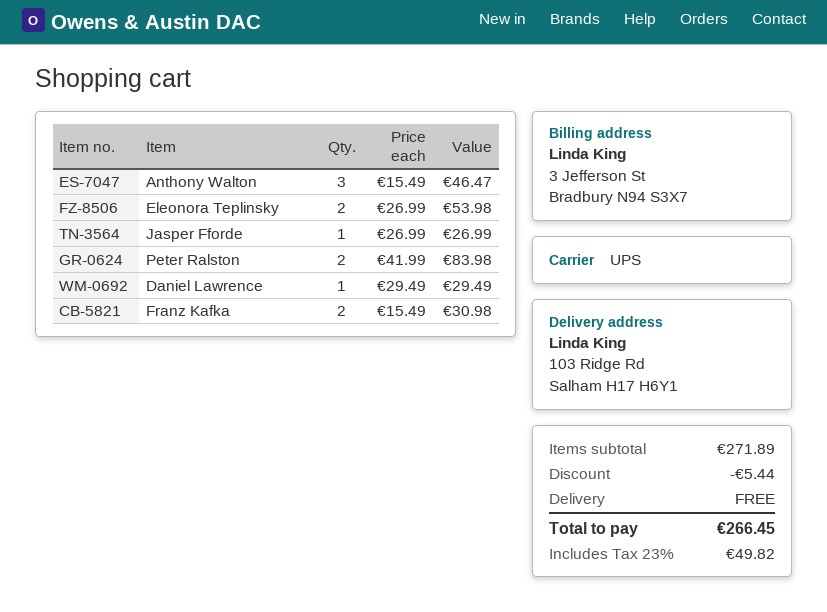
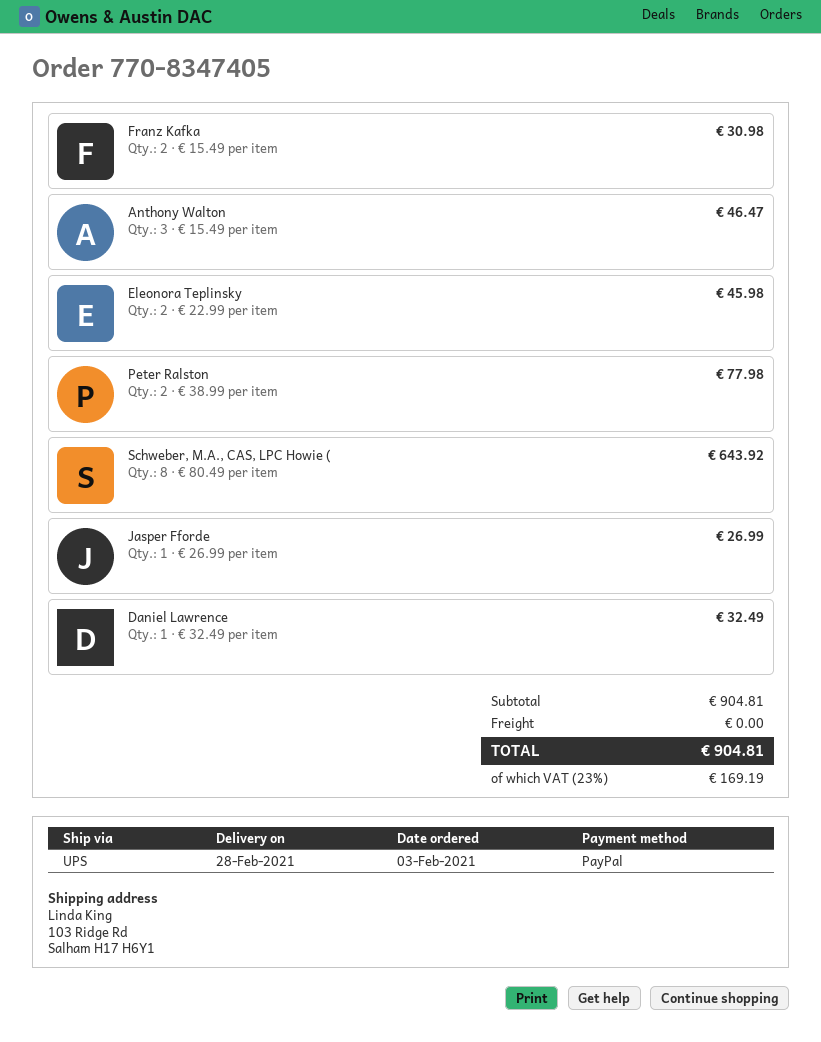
Eleonora Teplinsky: 2 x 26.99 = 53.98 -> 2 x 22.99 = 45.98
Peter Ralston: 2 x 41.99 = 83.98 -> 2 x 38.99 = 77.98
Daniel Lawrence: 1 x 29.49 = 29.49 -> 1 x 32.49 = 32.49
Schweber, M.A., CAS, LPC Howie (: none -> 8 x 80.49 = 643.92
subtotal: 271.89 -> 904.81
discount: 5.44 -> none
tax: 23% = 49.82 -> 23% = 169.19
total: 266.45 -> 904.81

